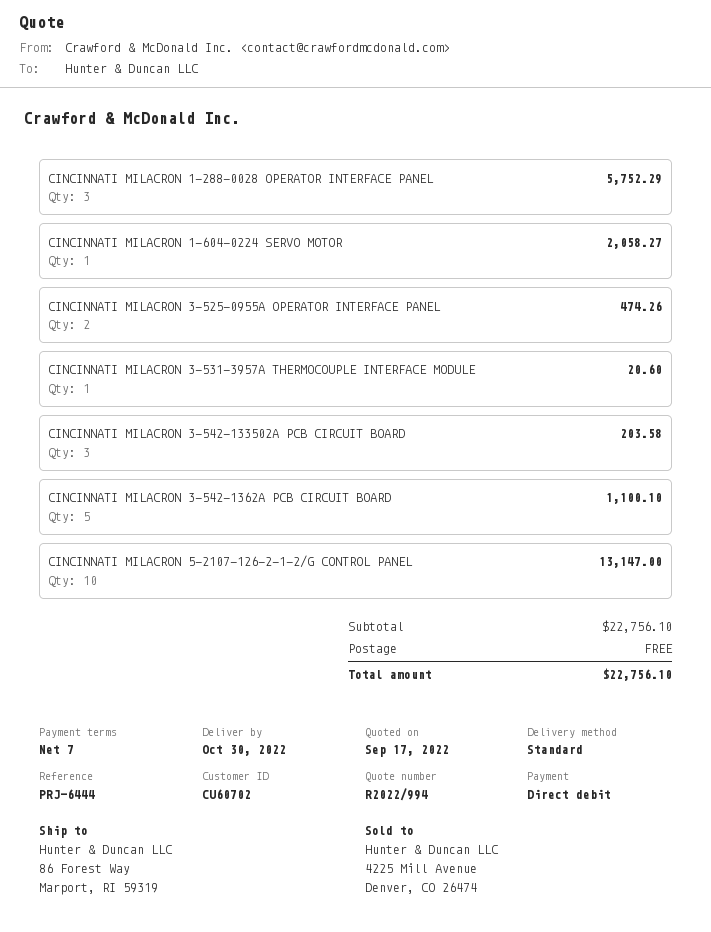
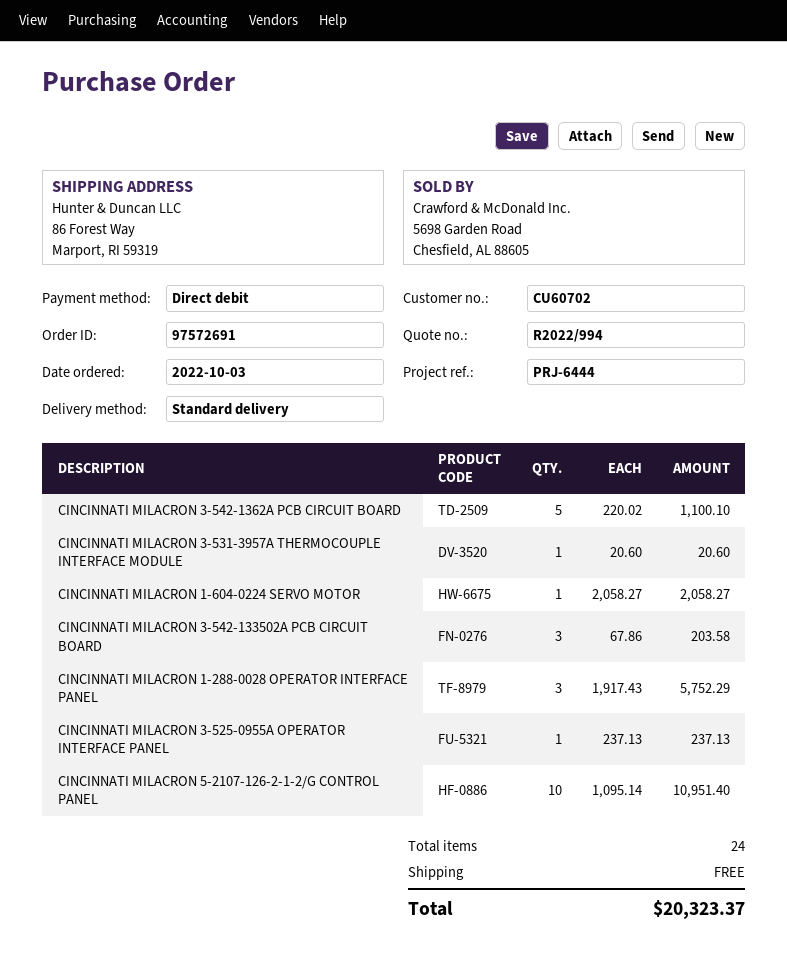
CINCINNATI MILACRON 3-525-0955A OPERATOR INTERFACE PANEL: 2 for 474.26 -> 1 for 237.13
CINCINNATI MILACRON 5-2107-126-2-1-2/G CONTROL PANEL: 10 for 13147.00 -> 10 for 10951.40
total: 22756.10 -> 20323.37

